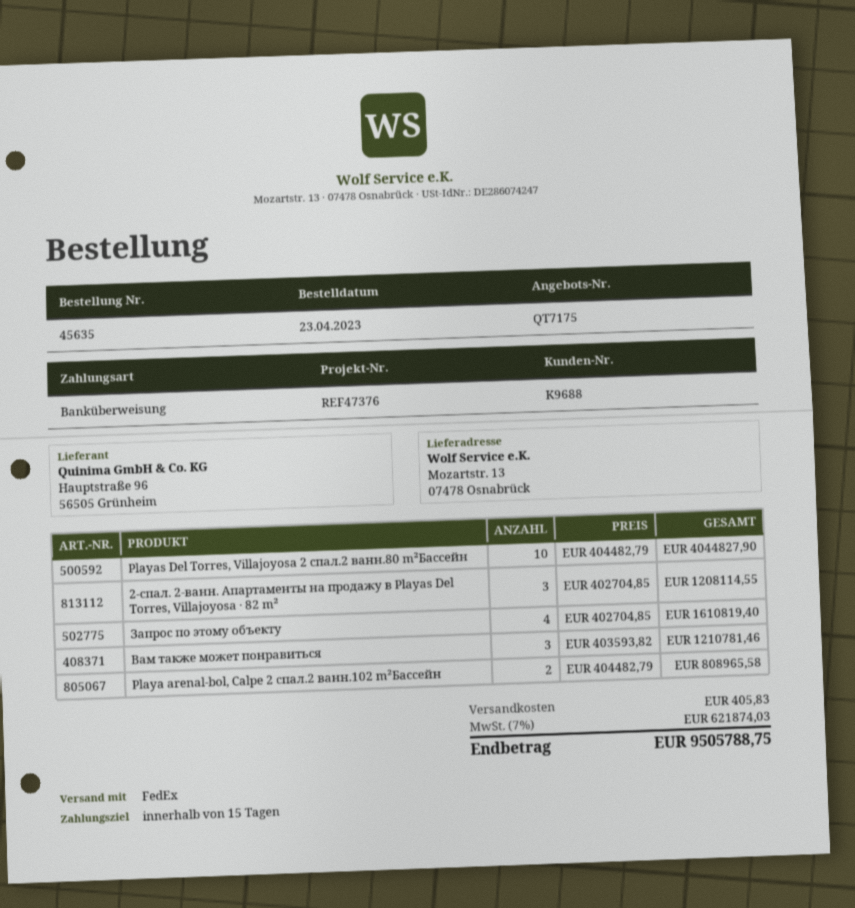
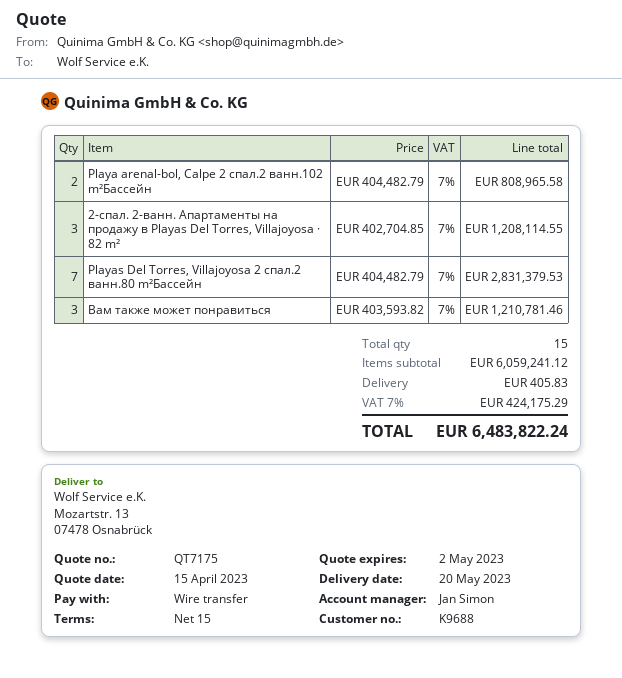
Playas Del Torres, Villajoyosa 2 спал.2 ванн.80 m²Бассейн: 10 x 404482.79 = 4044827.90 -> 7 x 404482.79 = 2831379.53
Запрос по этому объекту: 4 x 402704.85 = 1610819.40 -> none
tax: 7% = 621874.03 -> 7% = 424175.29
total: 9505788.75 -> 6483822.24

